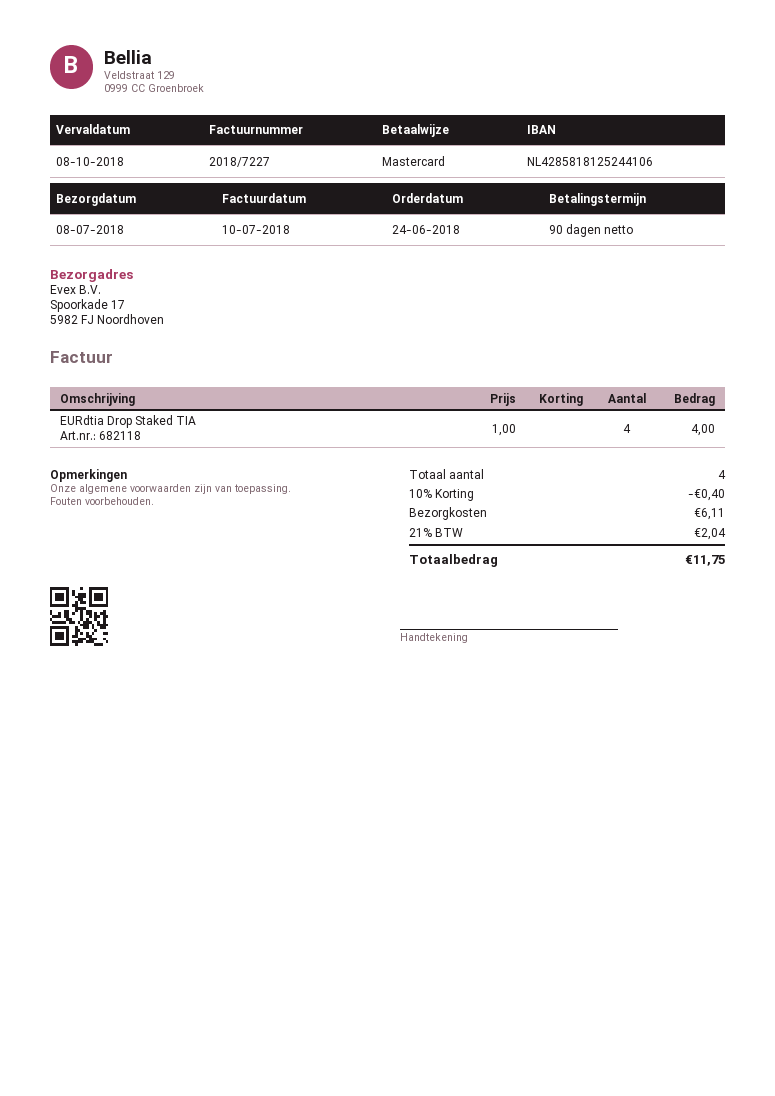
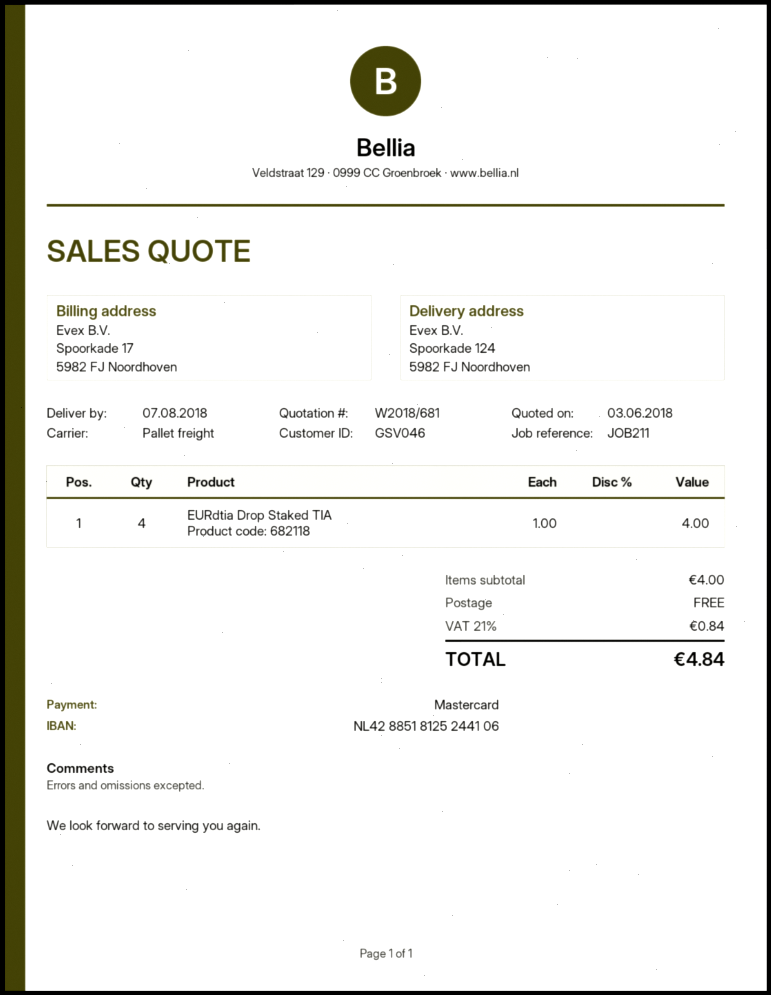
delivery date: 2018-07-08 -> 2018-08-07
bank account: NL4285818125244106 -> NL4288518125244106
ship to: Spoorkade 17, 5982 FJ Noordhoven -> Spoorkade 124, 5982 FJ Noordhoven
discount: 10% = 0.40 -> none
shipping: 6.11 -> 0.00
tax: 21% = 2.04 -> 21% = 0.84
total: 11.75 -> 4.84

